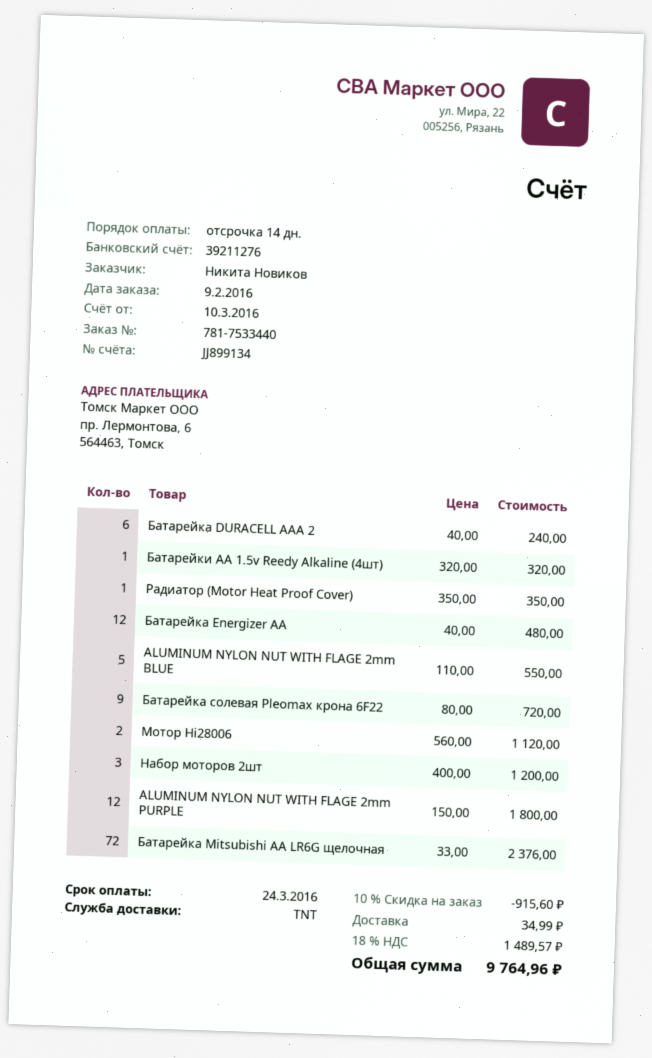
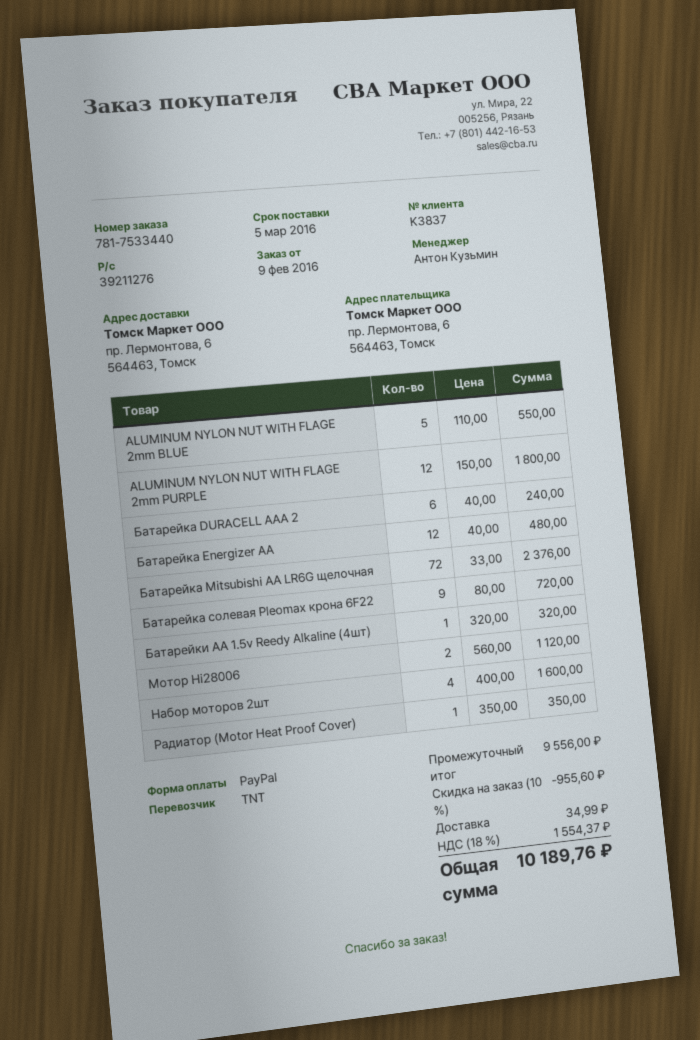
Набор моторов 2шт: 3 x 400.00 = 1200.00 -> 4 x 400.00 = 1600.00
discount: 10% = 915.60 -> 10% = 955.60
tax: 18% = 1489.57 -> 18% = 1554.37
total: 9764.96 -> 10189.76

